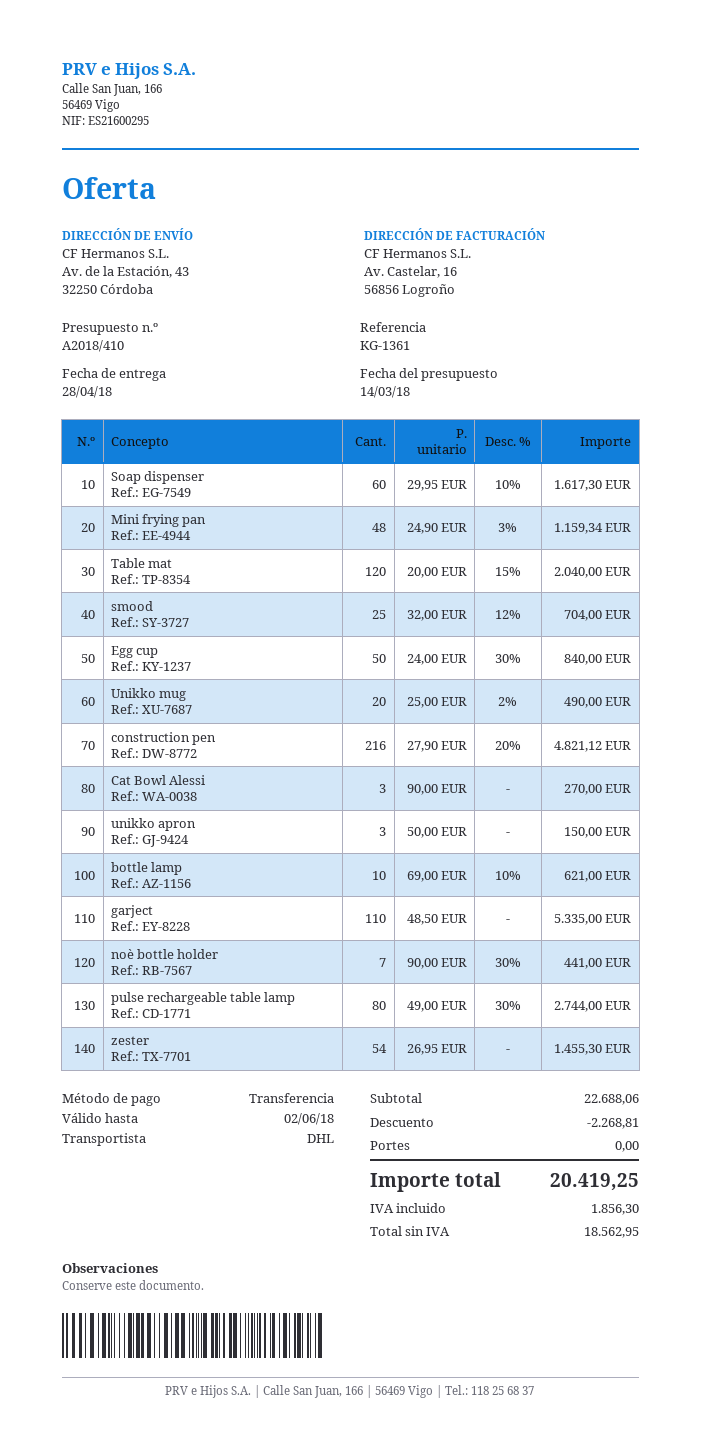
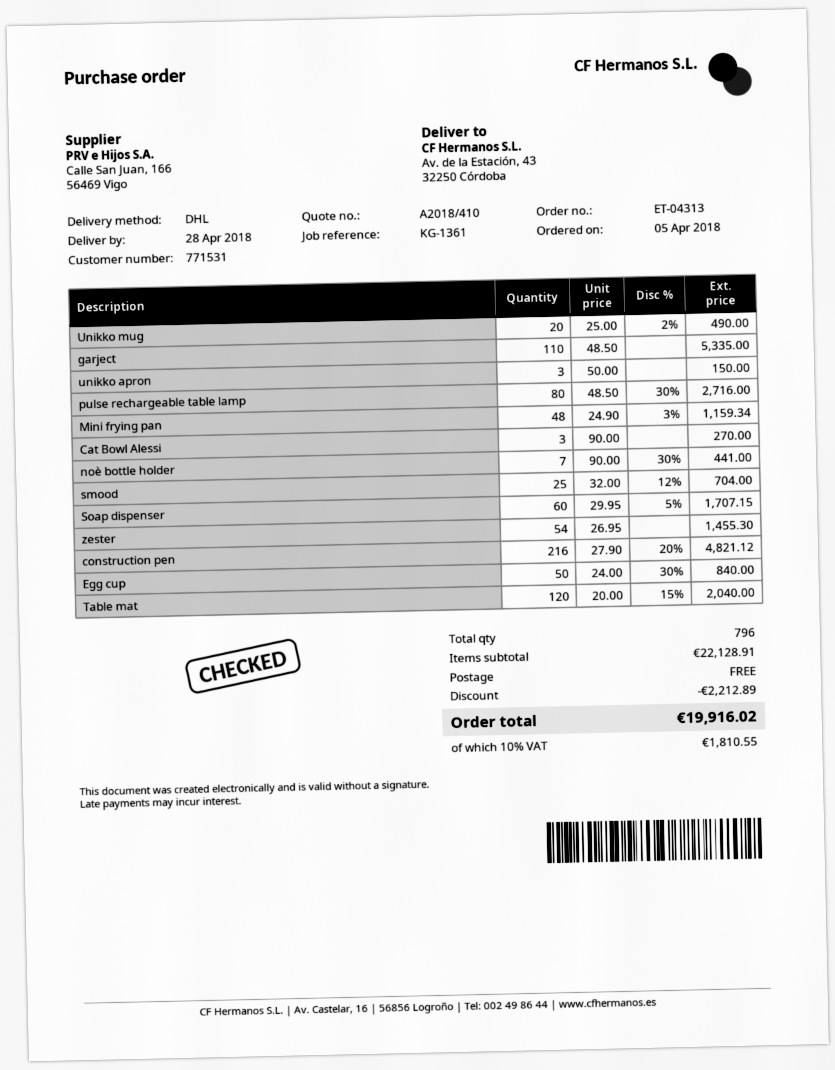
Soap dispenser: 60 x 29.95 - 10% = 1617.30 -> 60 x 29.95 - 5% = 1707.15
bottle lamp: 10 x 69.00 - 10% = 621.00 -> none
pulse rechargeable table lamp: 80 x 49.00 - 30% = 2744.00 -> 80 x 48.50 - 30% = 2716.00
subtotal: 22688.06 -> 22128.91
discount: 2268.81 -> 2212.89
tax: 1856.30 -> 1810.55
total: 20419.25 -> 19916.02

